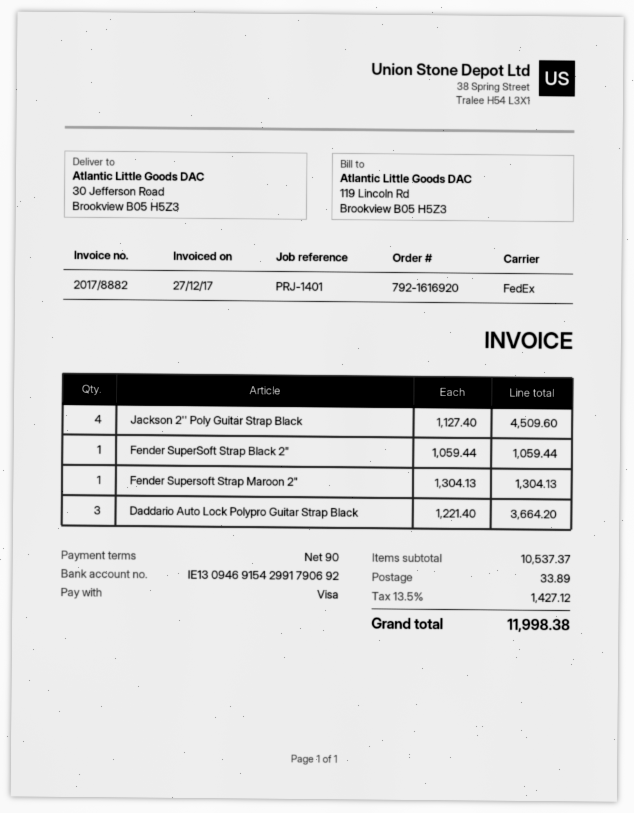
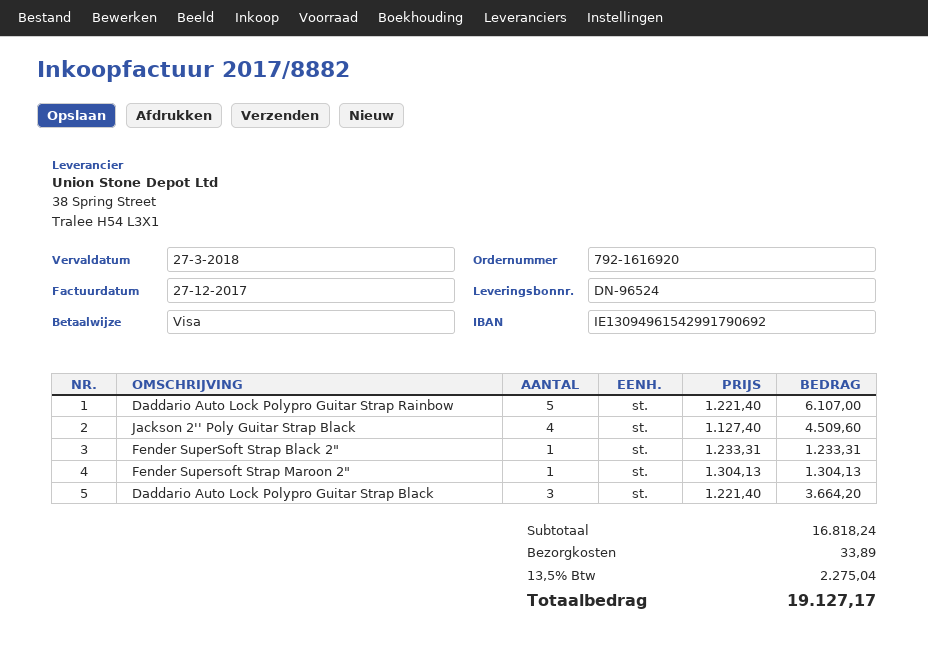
bank account: IE13094691542991790692 -> IE13094961542991790692
Fender SuperSoft Strap Black 2": 1 x 1059.44 = 1059.44 -> 1 x 1233.31 = 1233.31
Daddario Auto Lock Polypro Guitar Strap Rainbow: none -> 5 x 1221.40 = 6107.00
subtotal: 10537.37 -> 16818.24
tax: 13.5% = 1427.12 -> 13.5% = 2275.04
total: 11998.38 -> 19127.17

